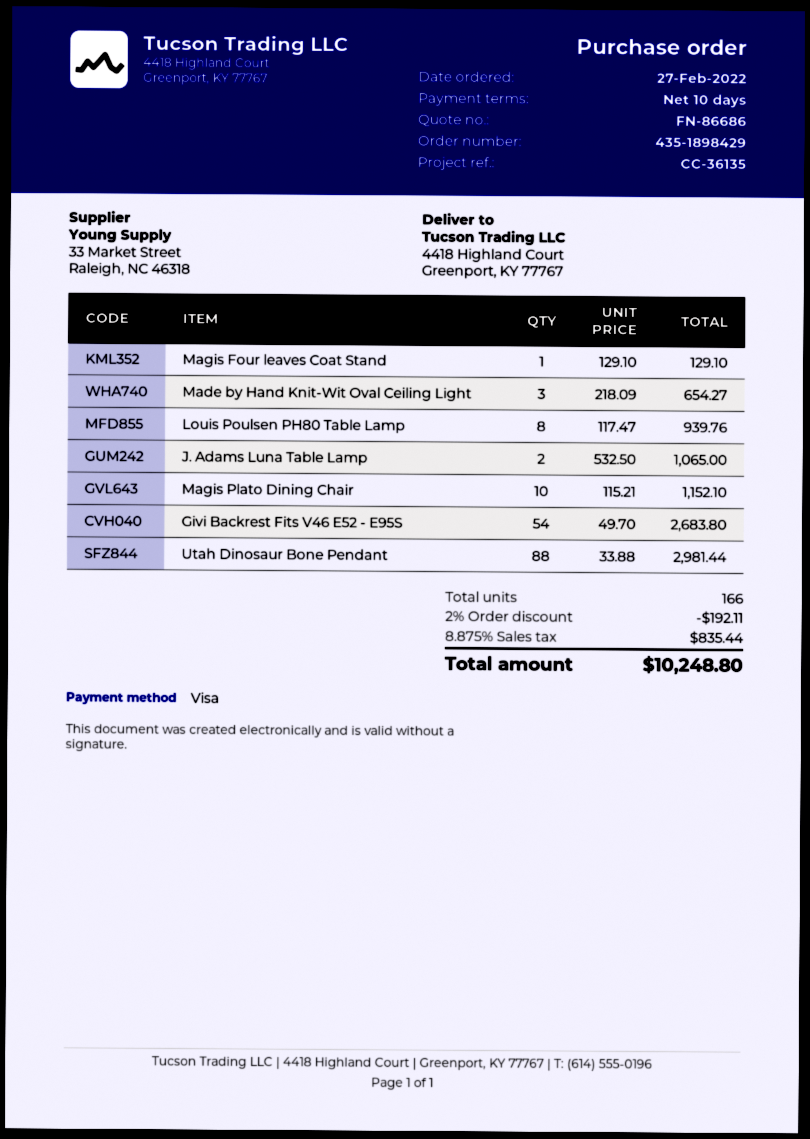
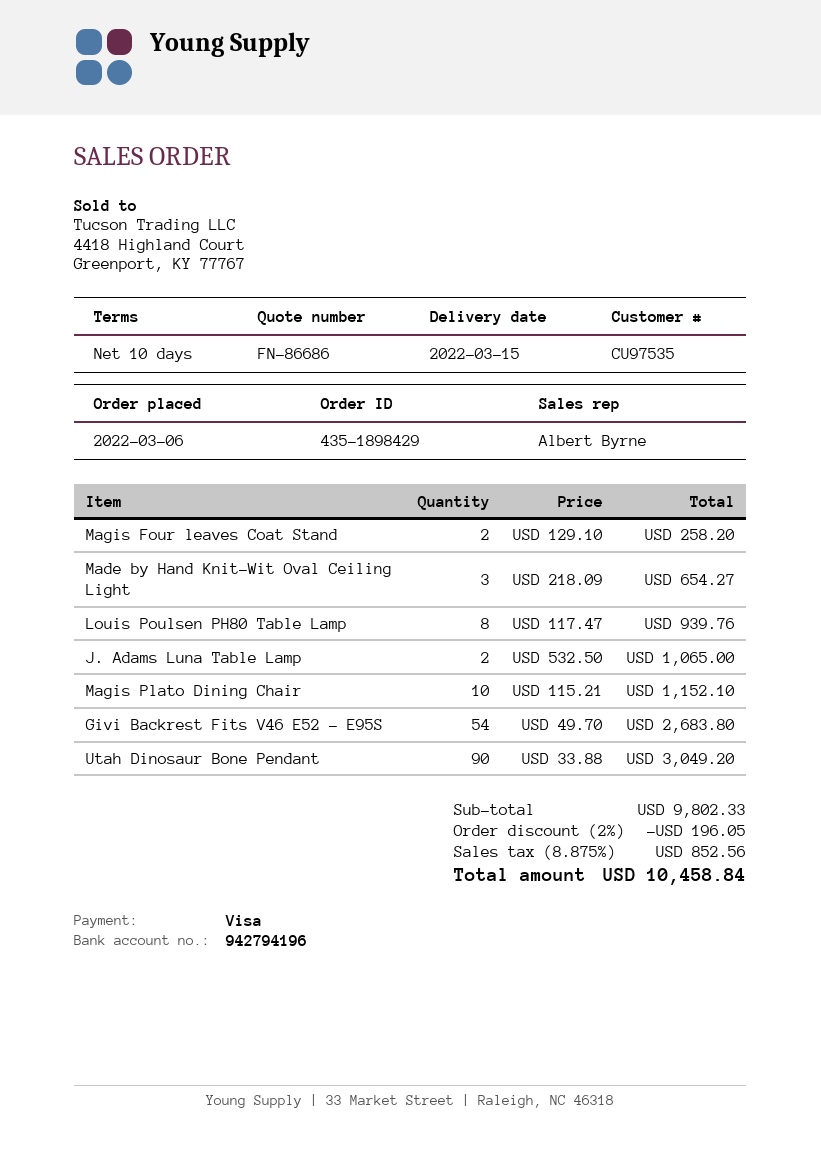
order date: 2022-02-27 -> 2022-03-06
Magis Four leaves Coat Stand: 1 x 129.10 = 129.10 -> 2 x 129.10 = 258.20
Utah Dinosaur Bone Pendant: 88 x 33.88 = 2981.44 -> 90 x 33.88 = 3049.20
discount: 2% = 192.11 -> 2% = 196.05
tax: 8.875% = 835.44 -> 8.875% = 852.56
total: 10248.80 -> 10458.84

